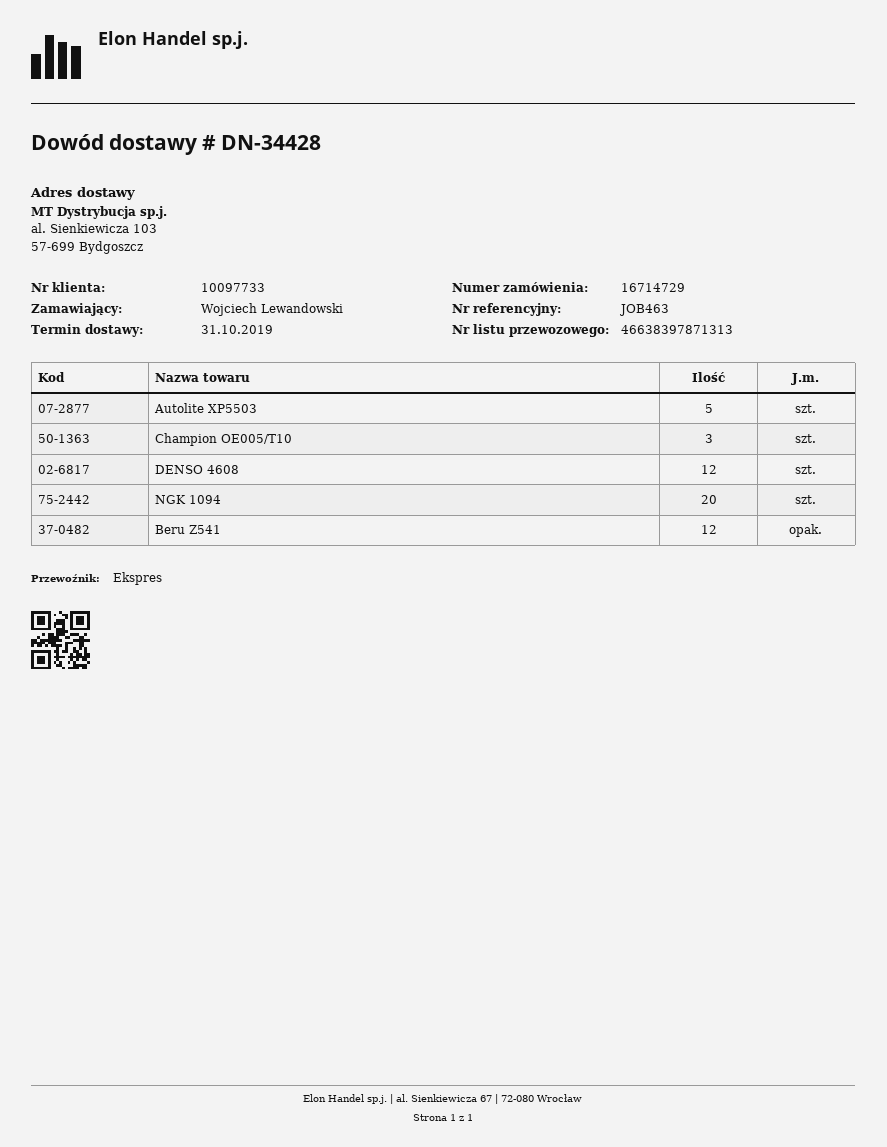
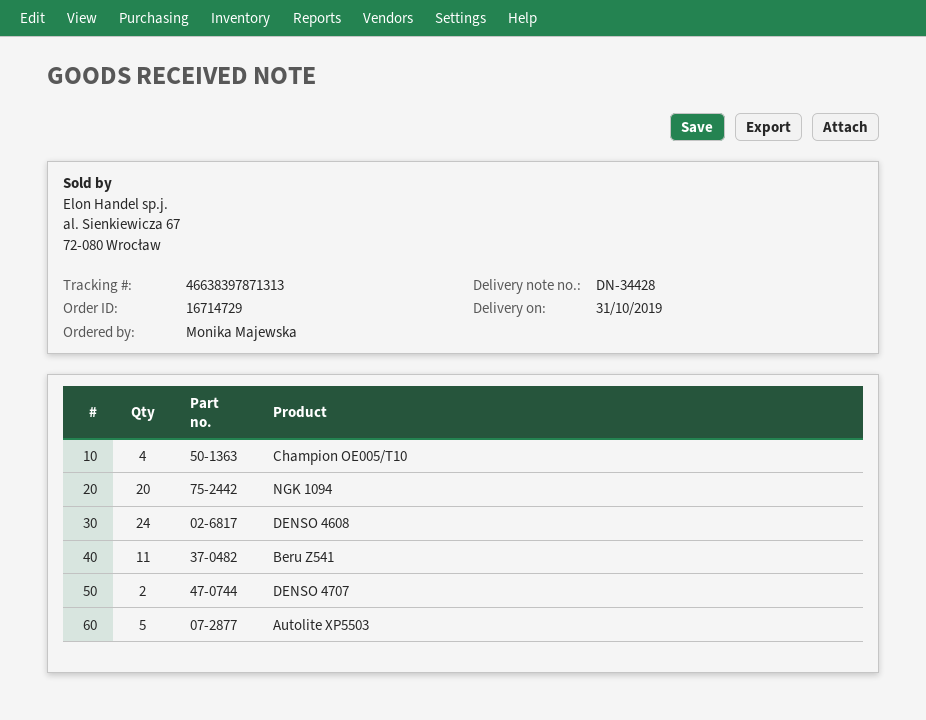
ordered by: Wojciech Lewandowski -> Monika Majewska
Champion OE005/T10: 3 -> 4
DENSO 4608: 12 -> 24
Beru Z541: 12 -> 11
DENSO 4707: none -> 2

